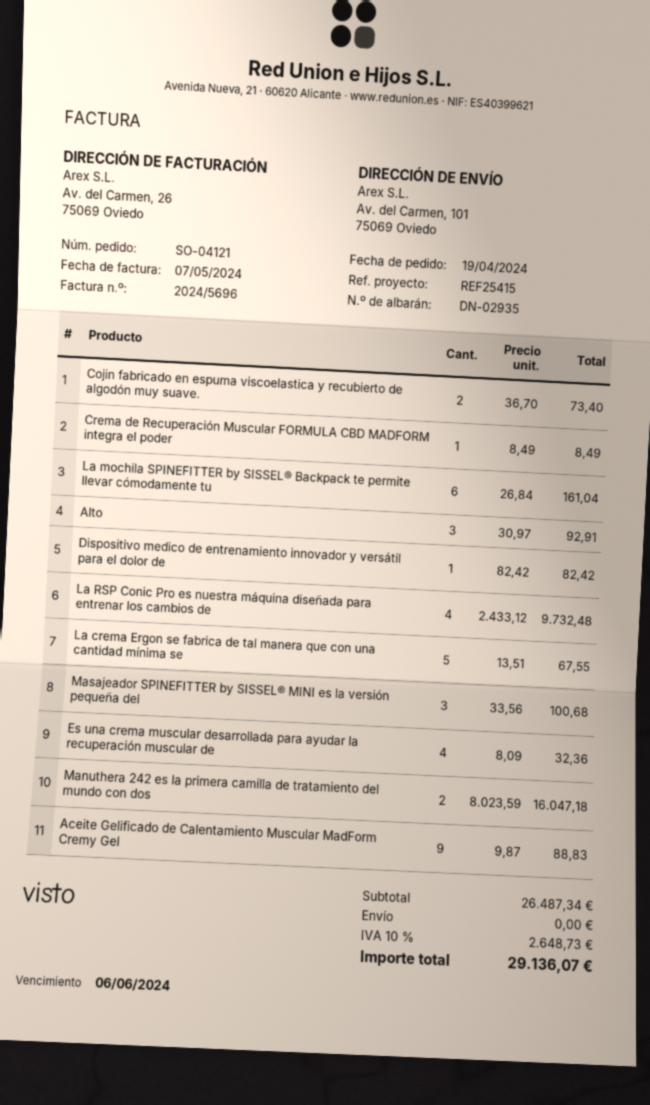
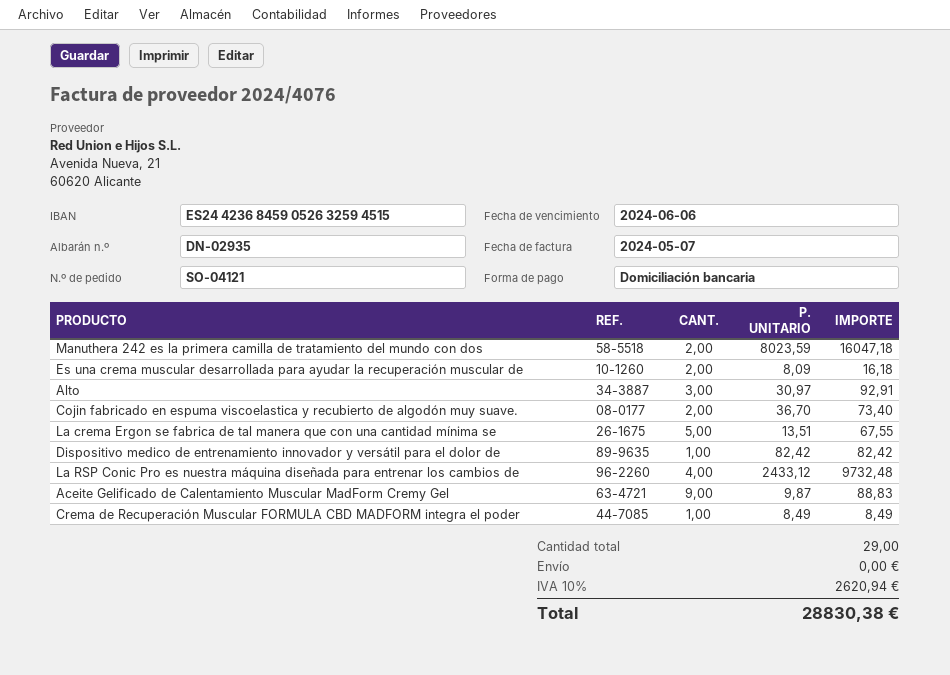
invoice number: 2024/5696 -> 2024/4076
La mochila SPINEFITTER by SISSEL® Backpack te permite llevar cómodamente tu: 6 x 26.84 = 161.04 -> none
Masajeador SPINEFITTER by SISSEL® MINI es la versión pequeña del: 3 x 33.56 = 100.68 -> none
Es una crema muscular desarrollada para ayudar la recuperación muscular de: 4 x 8.09 = 32.36 -> 2 x 8.09 = 16.18
tax: 10% = 2648.73 -> 10% = 2620.94
total: 29136.07 -> 28830.38

